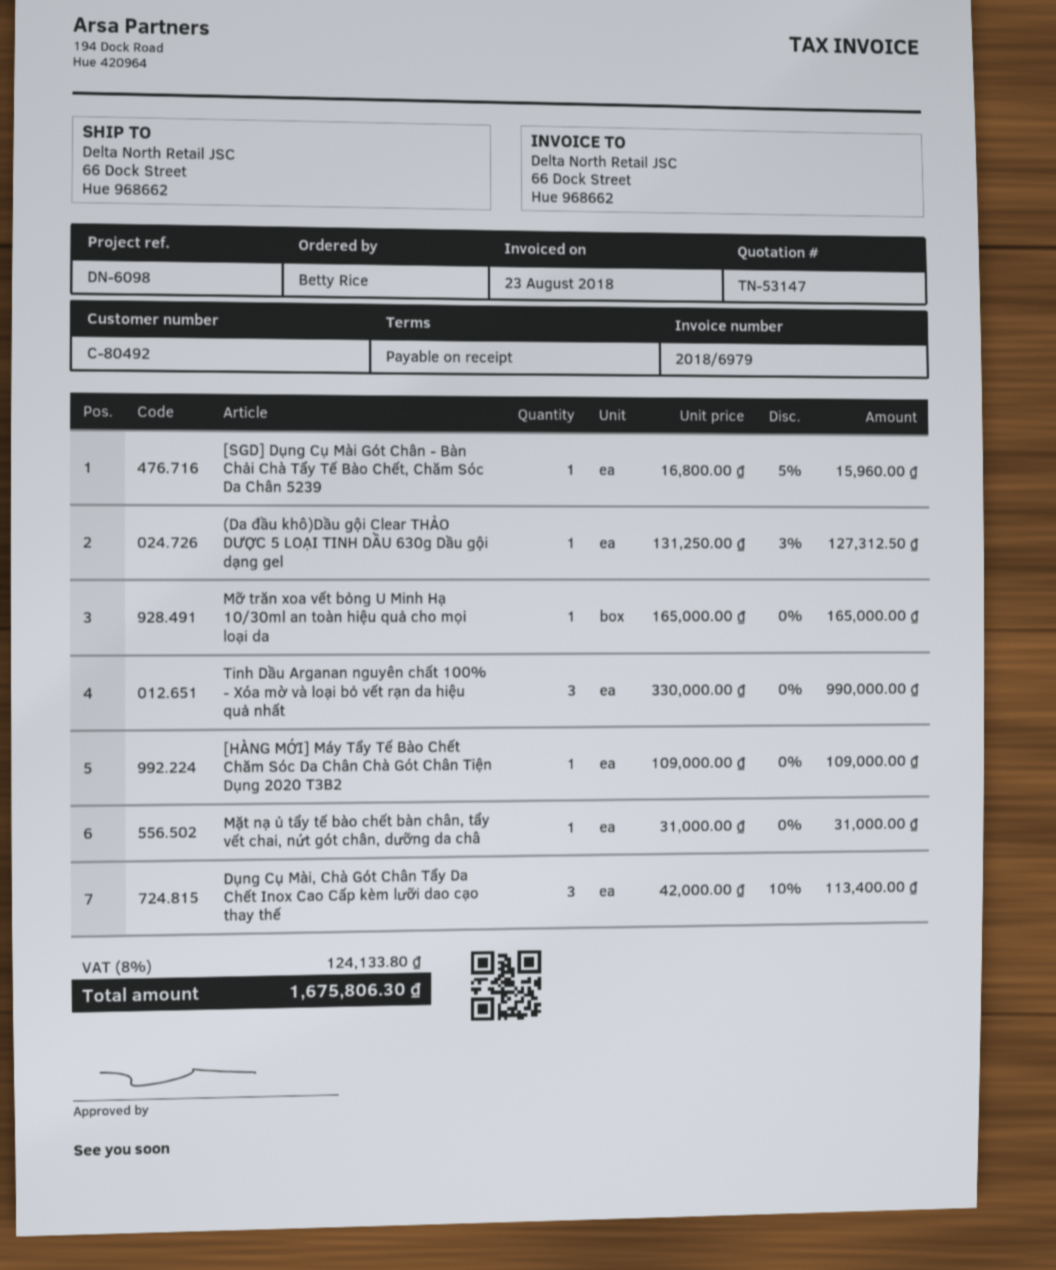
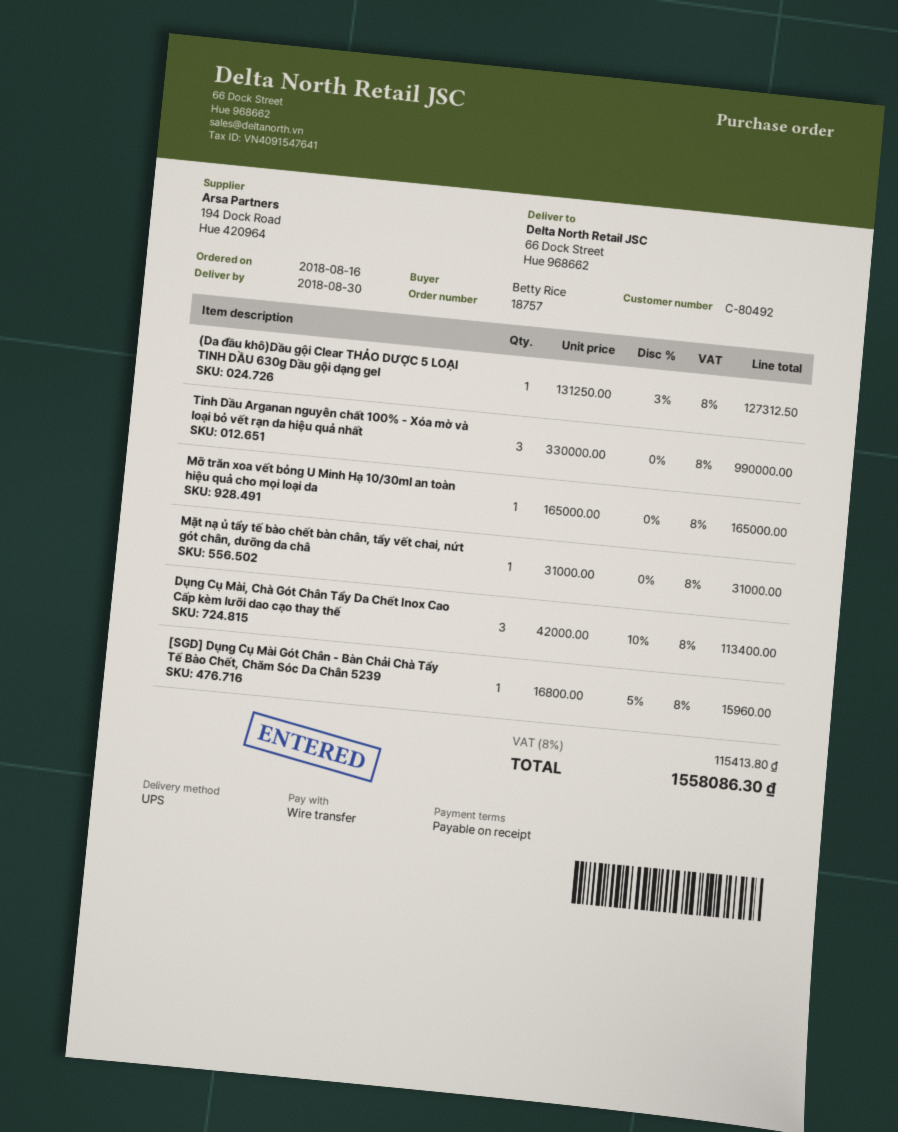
[HÀNG MỚI] Máy Tẩy Tế Bào Chết Chăm Sóc Da Chân Chà Gót Chân Tiện Dụng 2020 T3B2: 1 x 109000.00 = 109000.00 -> none
tax: 8% = 124133.80 -> 8% = 115413.80
total: 1675806.30 -> 1558086.30

